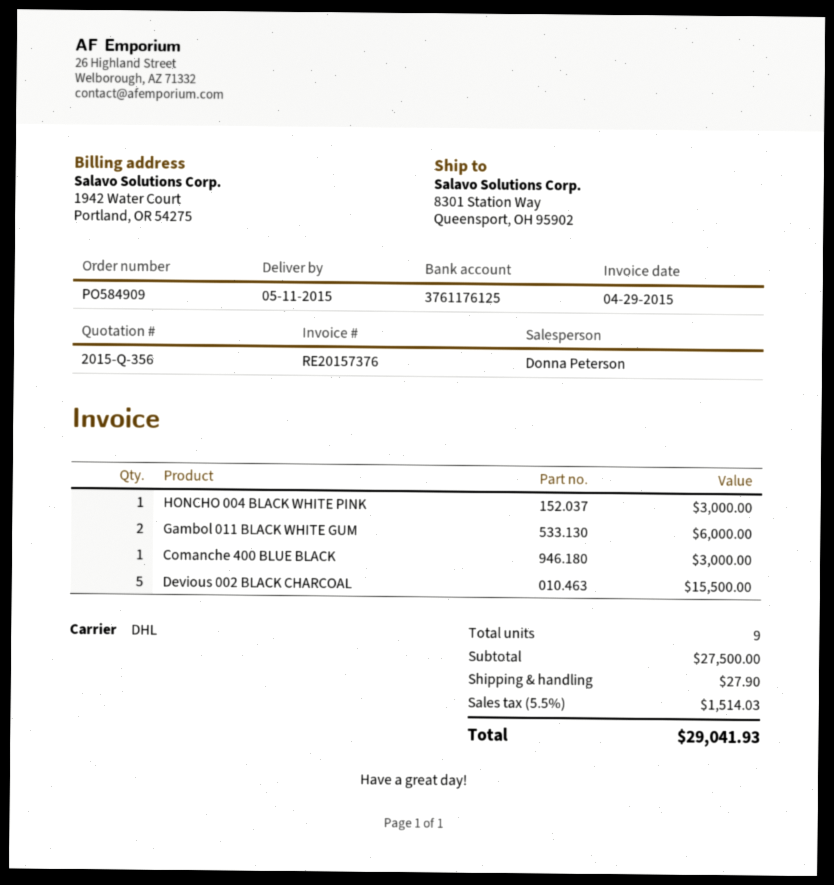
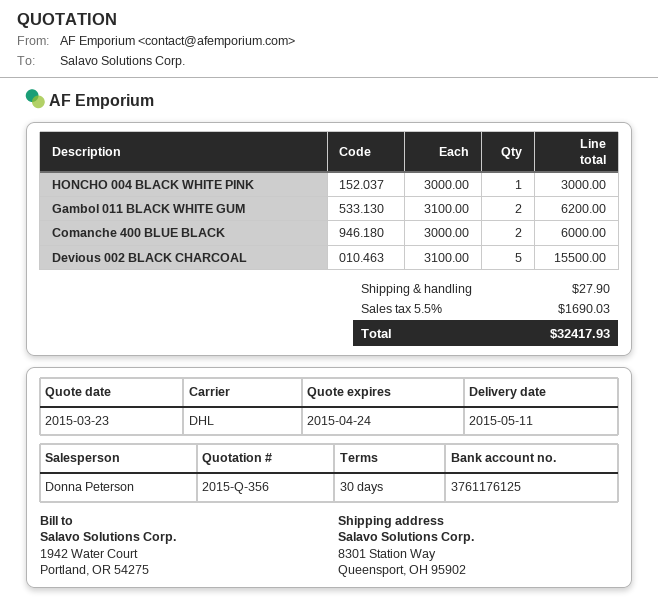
Gambol 011 BLACK WHITE GUM: 2 for 6000.00 -> 2 for 6200.00
Comanche 400 BLUE BLACK: 1 for 3000.00 -> 2 for 6000.00
tax: 5.5% = 1514.03 -> 5.5% = 1690.03
total: 29041.93 -> 32417.93

